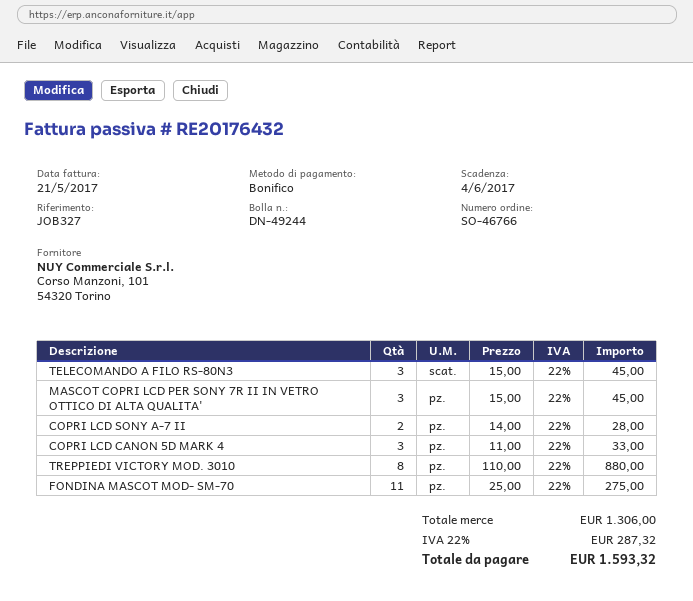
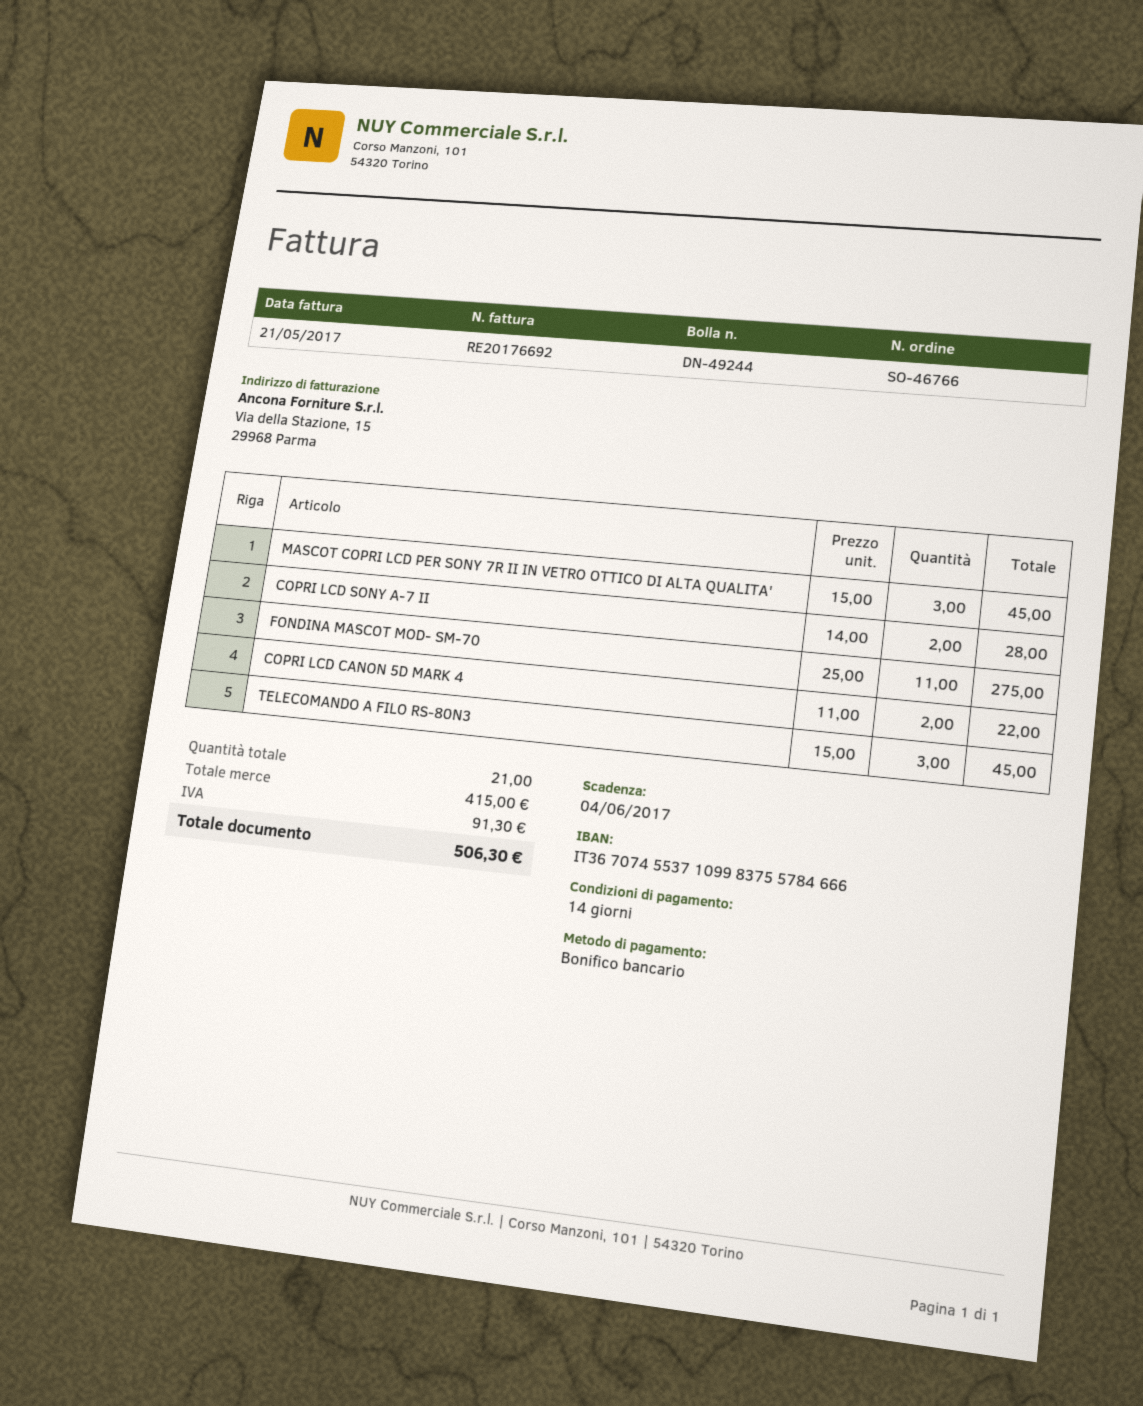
invoice number: RE20176432 -> RE20176692
COPRI LCD CANON 5D MARK 4: 3 x 11.00 = 33.00 -> 2 x 11.00 = 22.00
TREPPIEDI VICTORY MOD. 3010: 8 x 110.00 = 880.00 -> none
subtotal: 1306.00 -> 415.00
tax: 287.32 -> 91.30
total: 1593.32 -> 506.30

